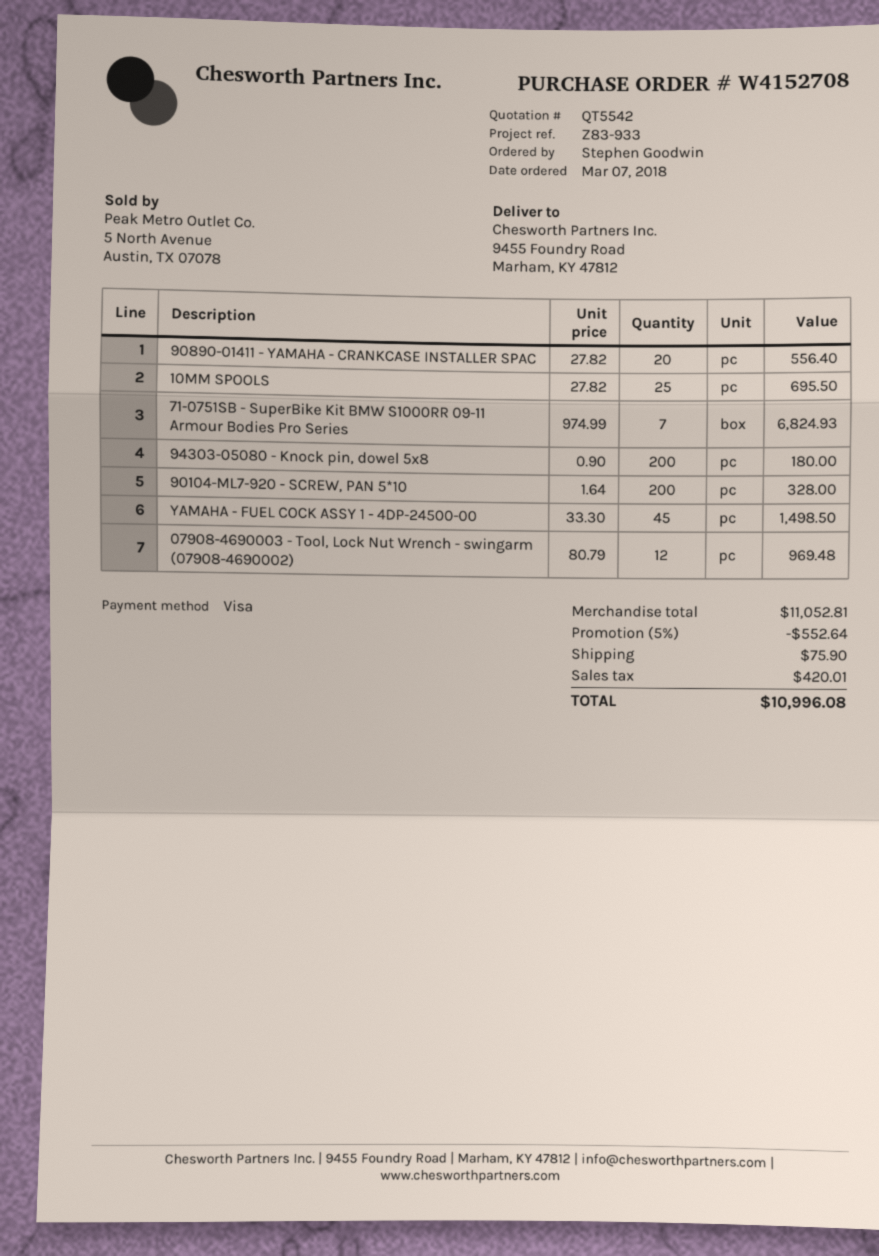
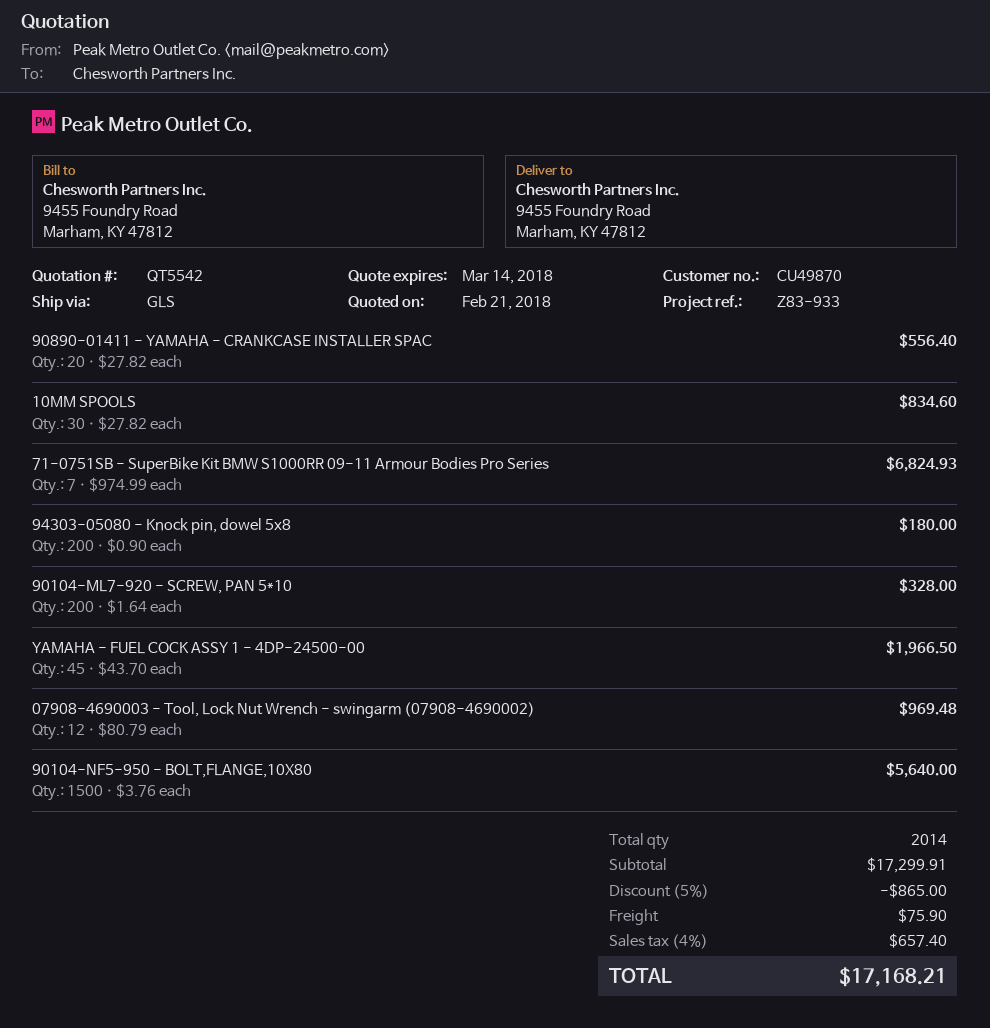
10MM SPOOLS: 25 x 27.82 = 695.50 -> 30 x 27.82 = 834.60
YAMAHA - FUEL COCK ASSY 1 - 4DP-24500-00: 45 x 33.30 = 1498.50 -> 45 x 43.70 = 1966.50
90104-NF5-950 - BOLT,FLANGE,10X80: none -> 1500 x 3.76 = 5640.00
subtotal: 11052.81 -> 17299.91
discount: 5% = 552.64 -> 5% = 865.00
tax: 420.01 -> 657.40
total: 10996.08 -> 17168.21

